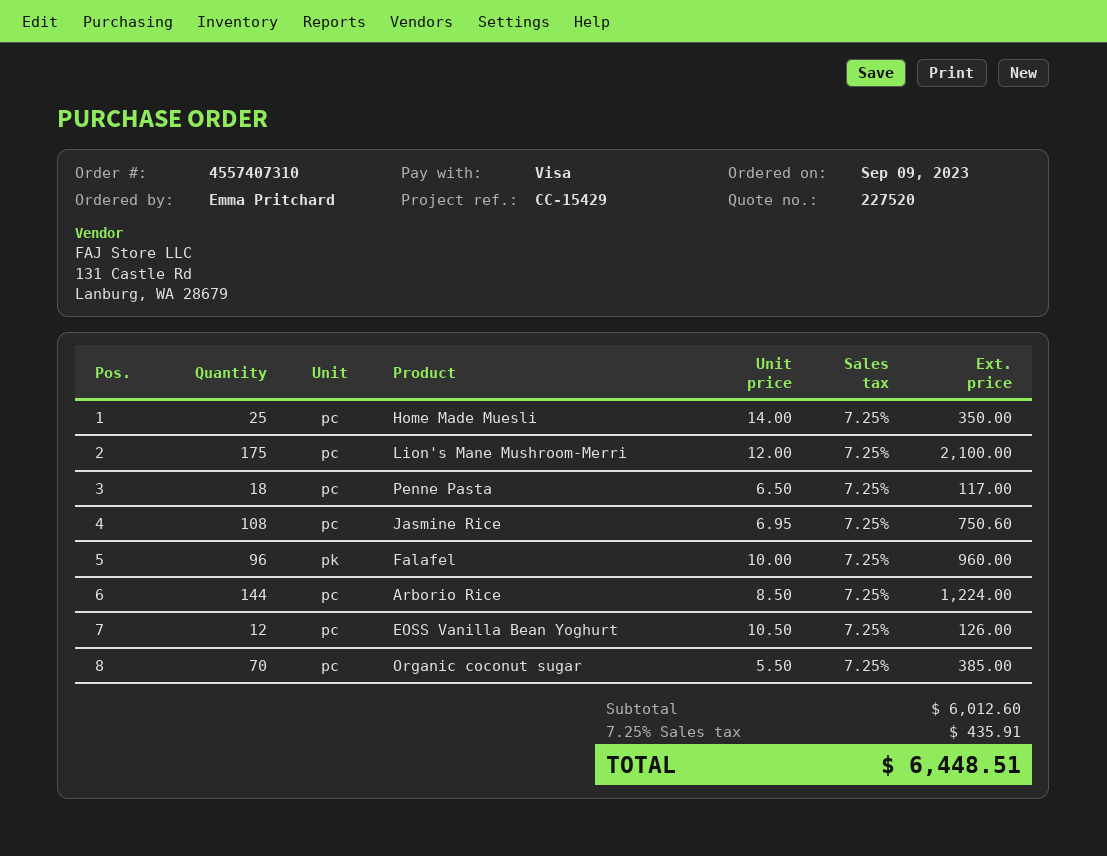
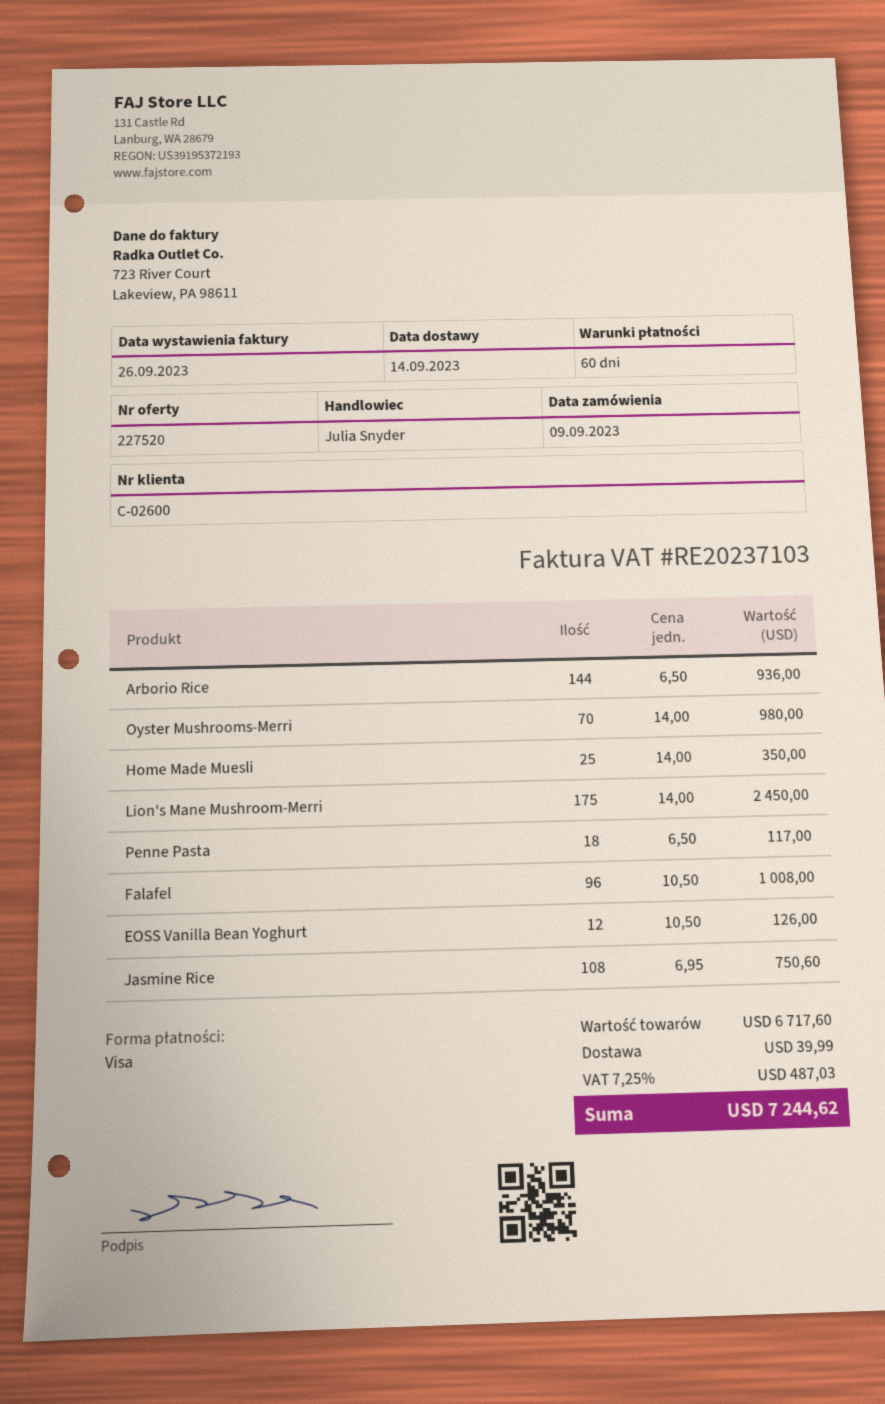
Lion's Mane Mushroom-Merri: 175 x 12.00 = 2100.00 -> 175 x 14.00 = 2450.00
Falafel: 96 x 10.00 = 960.00 -> 96 x 10.50 = 1008.00
Arborio Rice: 144 x 8.50 = 1224.00 -> 144 x 6.50 = 936.00
Organic coconut sugar: 70 x 5.50 = 385.00 -> none
Oyster Mushrooms-Merri: none -> 70 x 14.00 = 980.00
subtotal: 6012.60 -> 6717.60
shipping: none -> 39.99
tax: 7.25% = 435.91 -> 7.25% = 487.03
total: 6448.51 -> 7244.62

